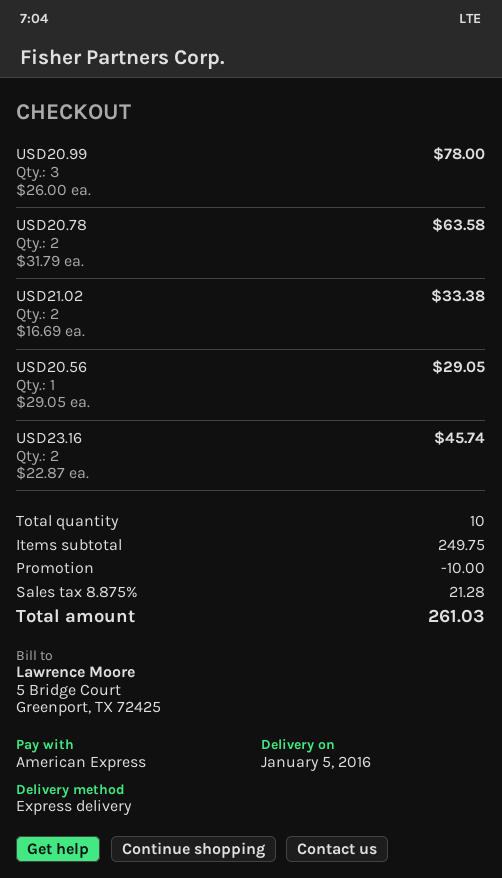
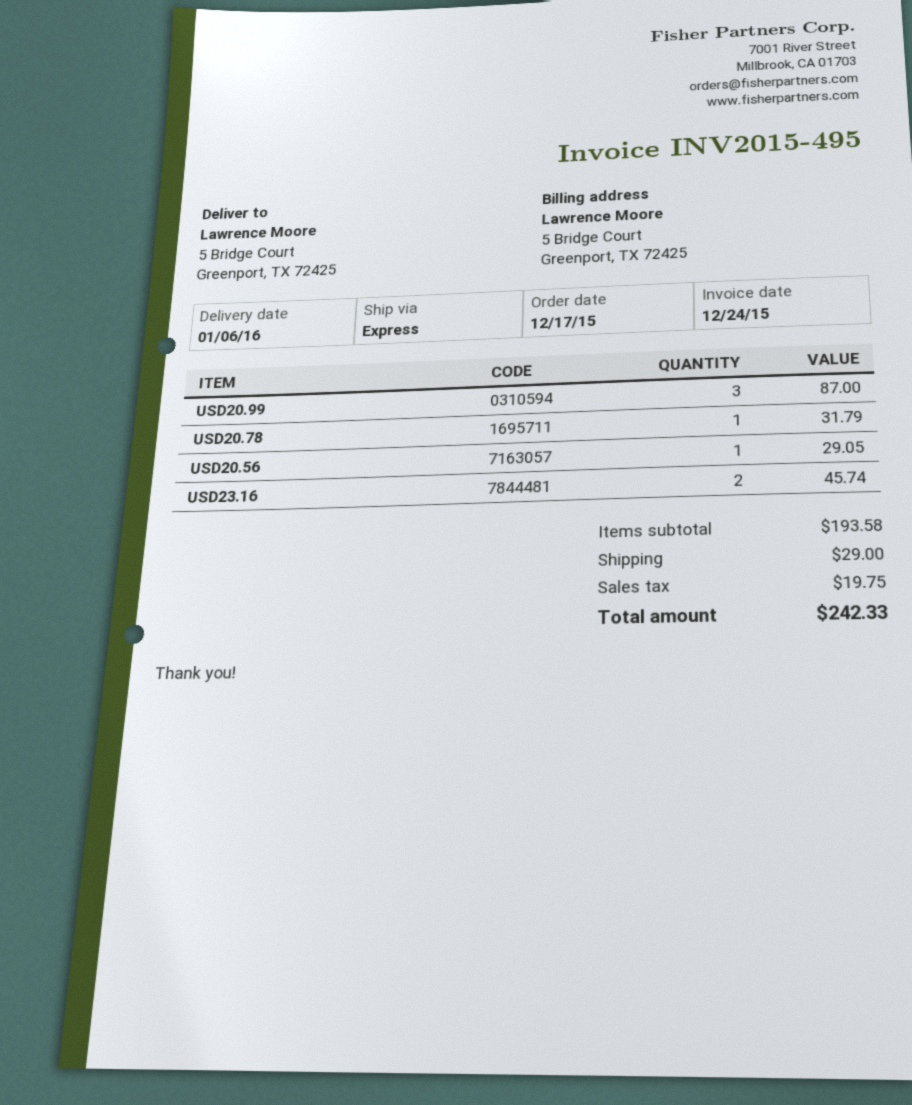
delivery date: 2016-01-05 -> 2016-01-06
USD20.99: 3 for 78.00 -> 3 for 87.00
USD20.78: 2 for 63.58 -> 1 for 31.79
USD21.02: 2 for 33.38 -> none
subtotal: 249.75 -> 193.58
discount: 10.00 -> none
shipping: none -> 29.00
tax: 21.28 -> 19.75
total: 261.03 -> 242.33

